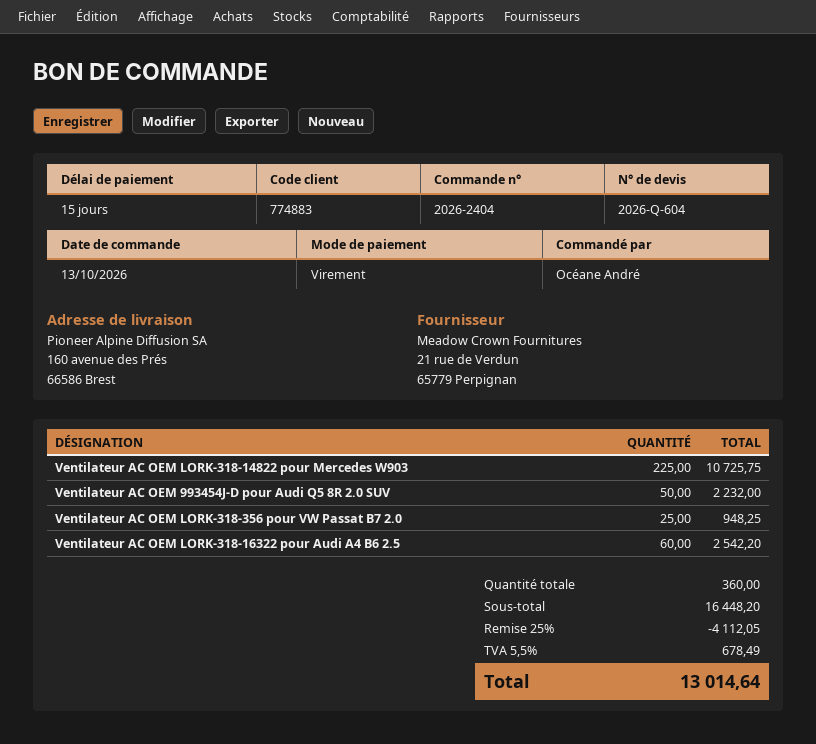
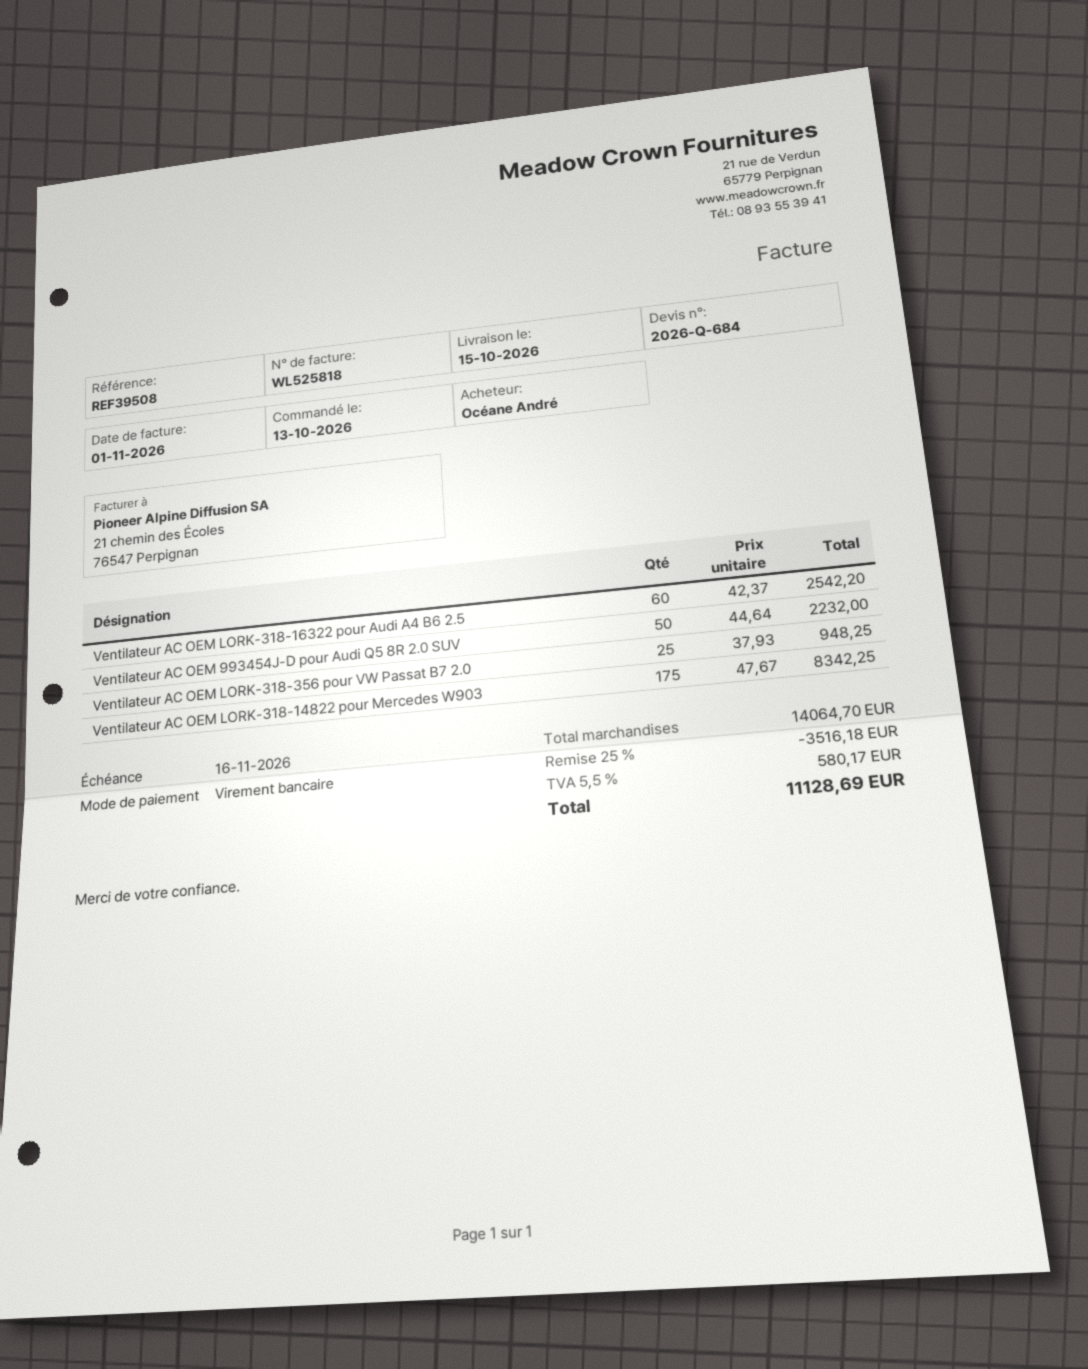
quote number: 2026-Q-604 -> 2026-Q-684
Ventilateur AC OEM LORK-318-14822 pour Mercedes W903: 225 for 10725.75 -> 175 for 8342.25
subtotal: 16448.20 -> 14064.70
discount: 25% = 4112.05 -> 25% = 3516.18
tax: 5.5% = 678.49 -> 5.5% = 580.17
total: 13014.64 -> 11128.69

